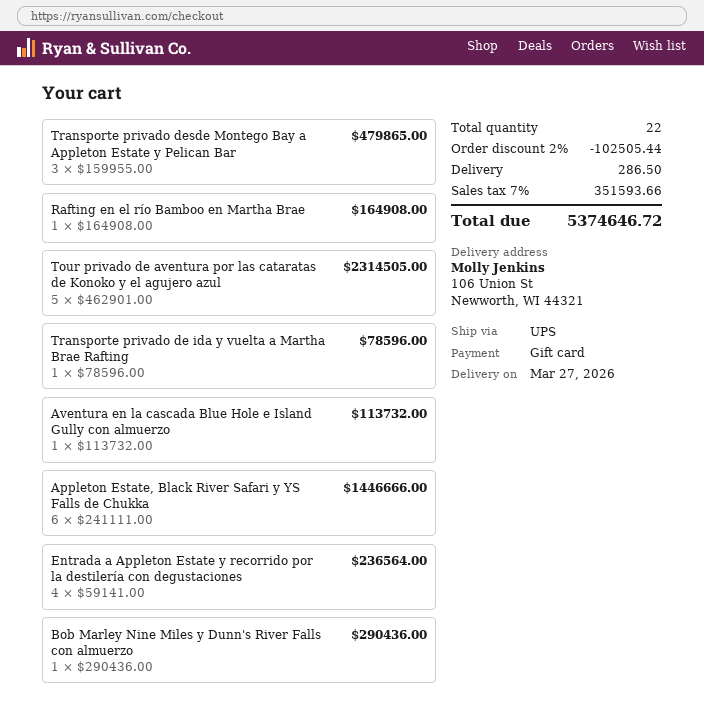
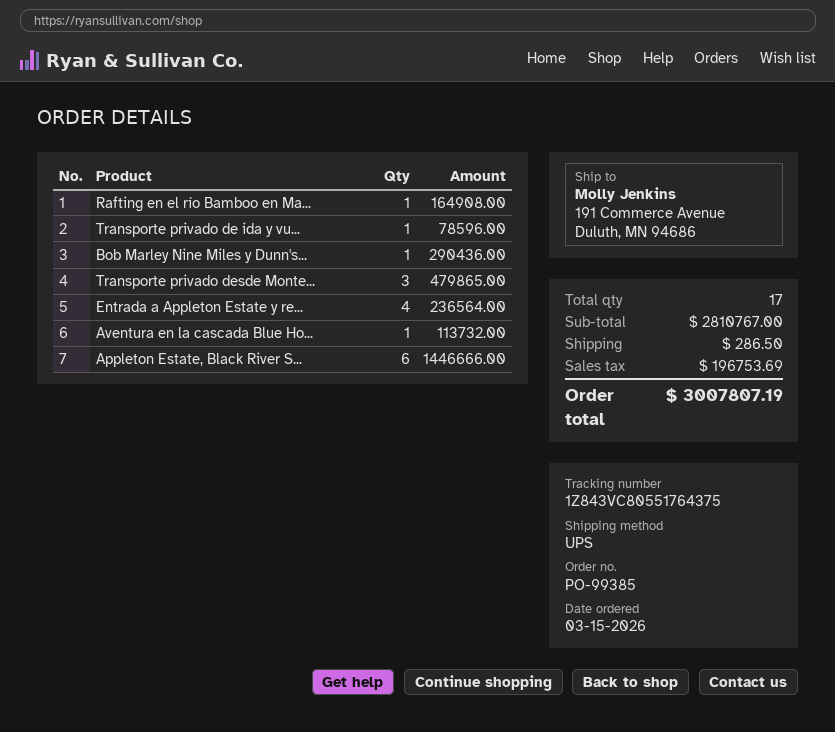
ship to: 106 Union St, Newworth, WI 44321 -> 191 Commerce Avenue, Duluth, MN 94686
Tour privado de aventura por las cataratas de Konoko y el agujero azul: 5 for 2314505.00 -> none
total quantity: 22 -> 17
discount: 2% = 102505.44 -> none
tax: 351593.66 -> 196753.69
total: 5374646.72 -> 3007807.19

